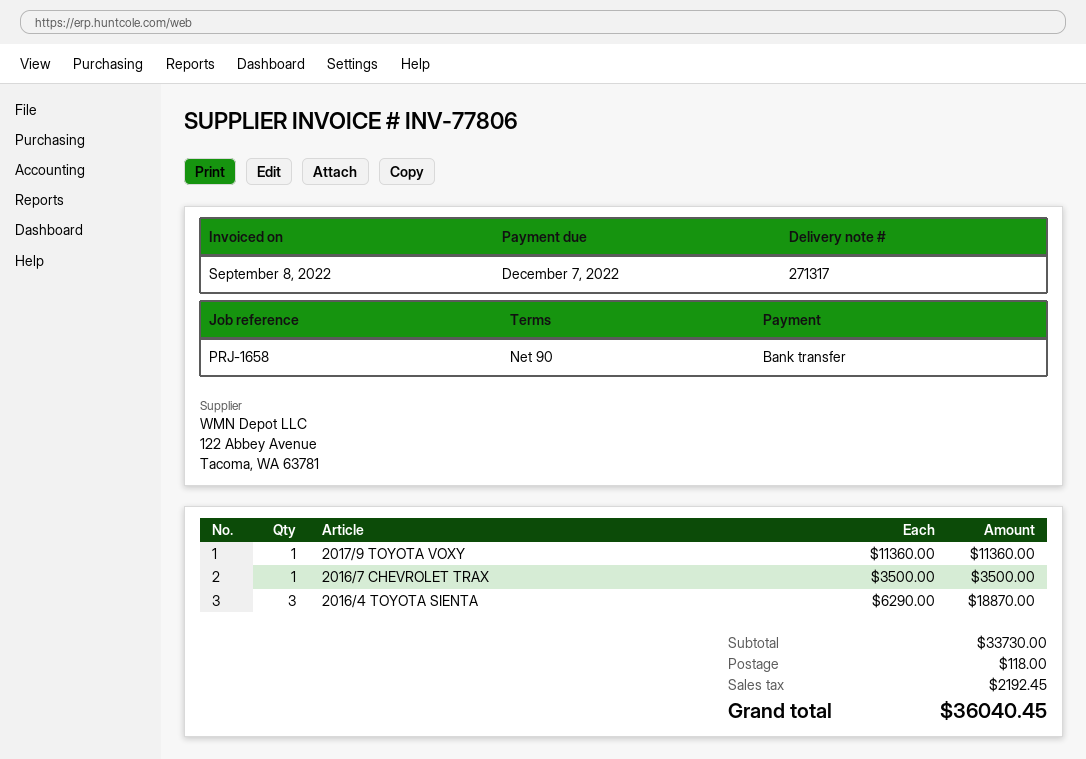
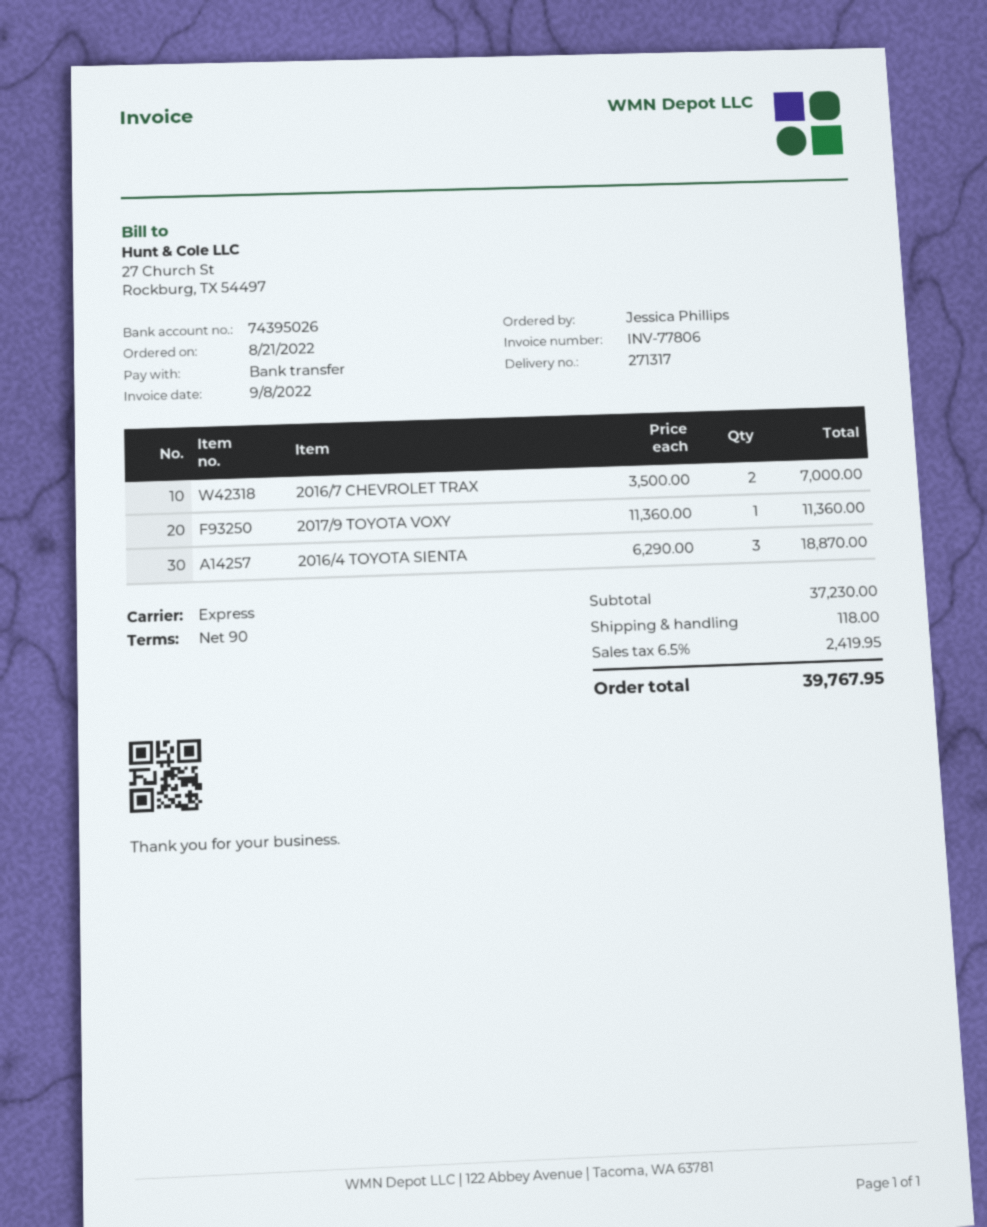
2016/7 CHEVROLET TRAX: 1 x 3500.00 = 3500.00 -> 2 x 3500.00 = 7000.00
subtotal: 33730.00 -> 37230.00
tax: 2192.45 -> 2419.95
total: 36040.45 -> 39767.95

